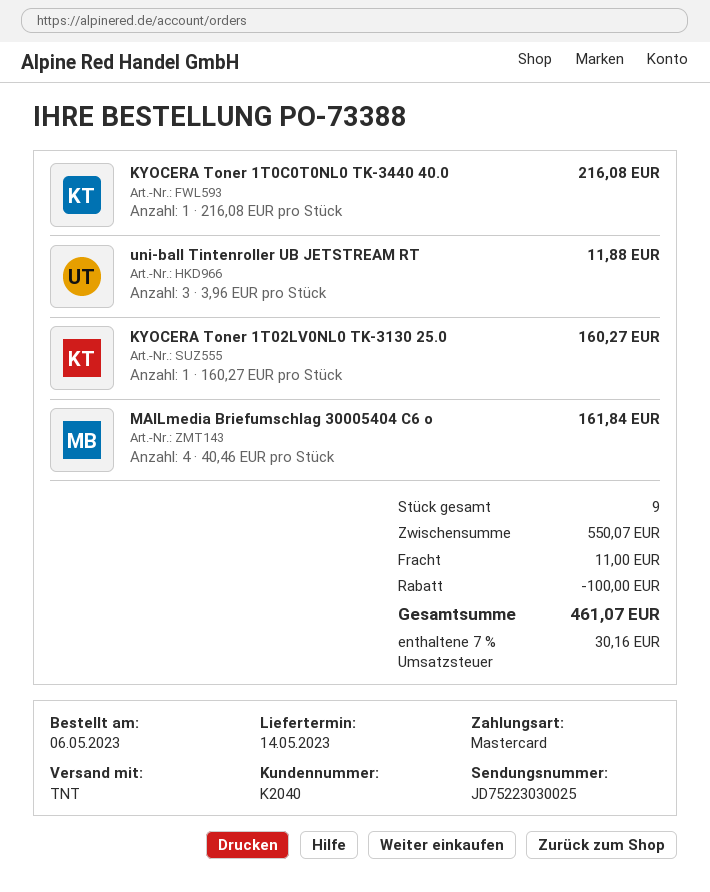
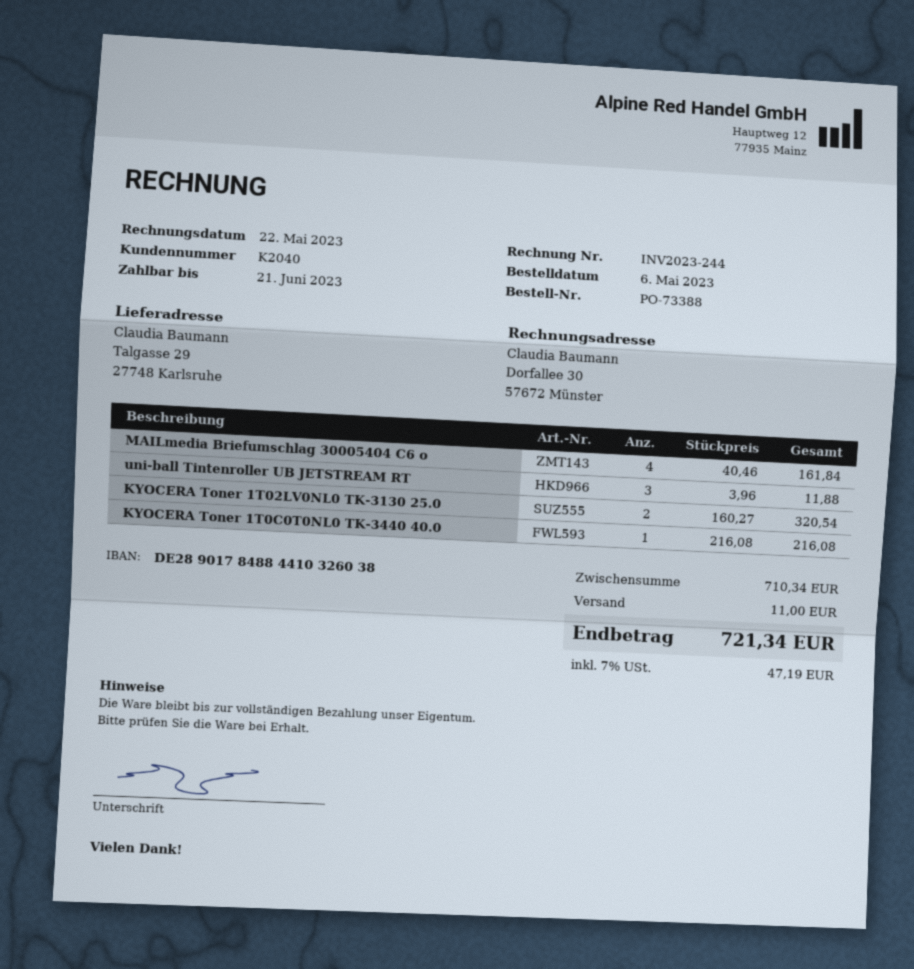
KYOCERA Toner 1T02LV0NL0 TK-3130 25.0: 1 x 160.27 = 160.27 -> 2 x 160.27 = 320.54
subtotal: 550.07 -> 710.34
discount: 100.00 -> none
tax: 7% = 30.16 -> 7% = 47.19
total: 461.07 -> 721.34

